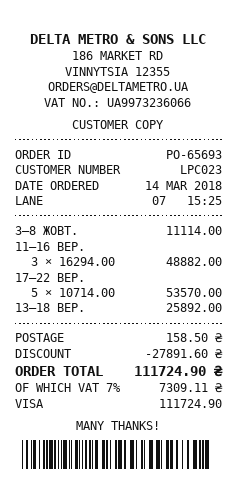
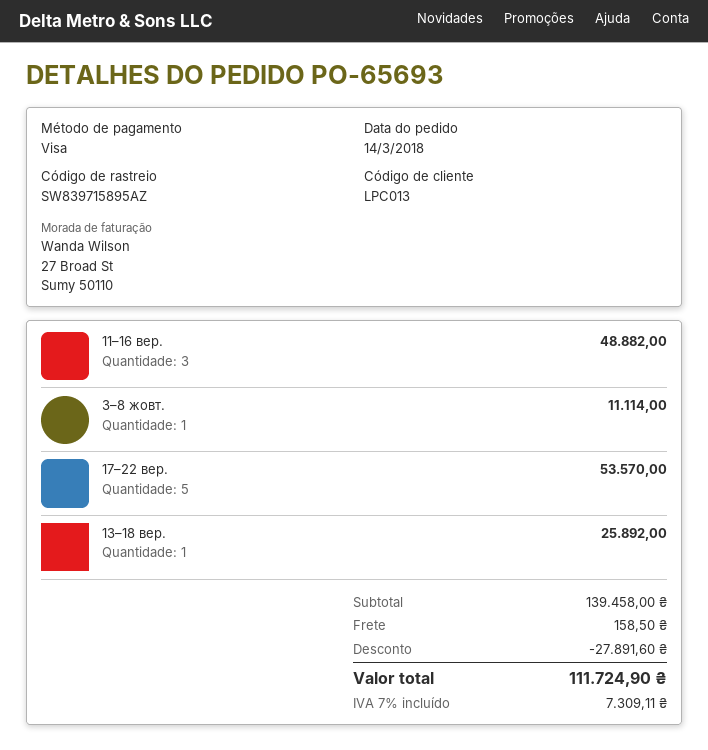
customer number: LPC023 -> LPC013

